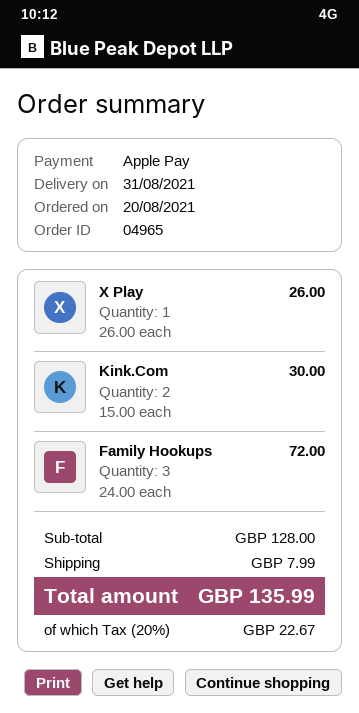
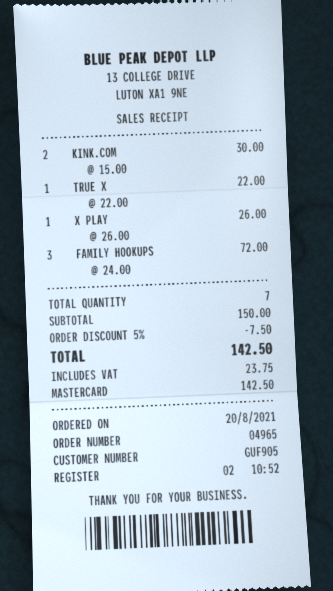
payment method: Apple Pay -> Mastercard
TRUE X: none -> 1 x 22.00 = 22.00
subtotal: 128.00 -> 150.00
discount: none -> 5% = 7.50
shipping: 7.99 -> none
tax: 22.67 -> 23.75
total: 135.99 -> 142.50

